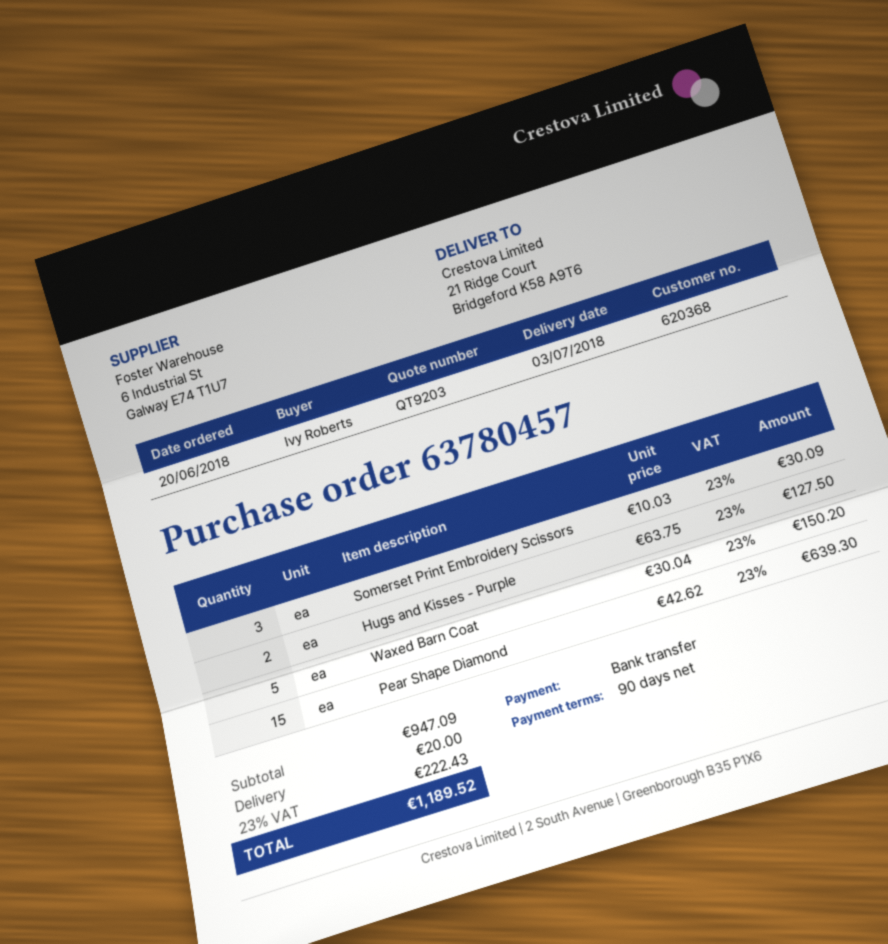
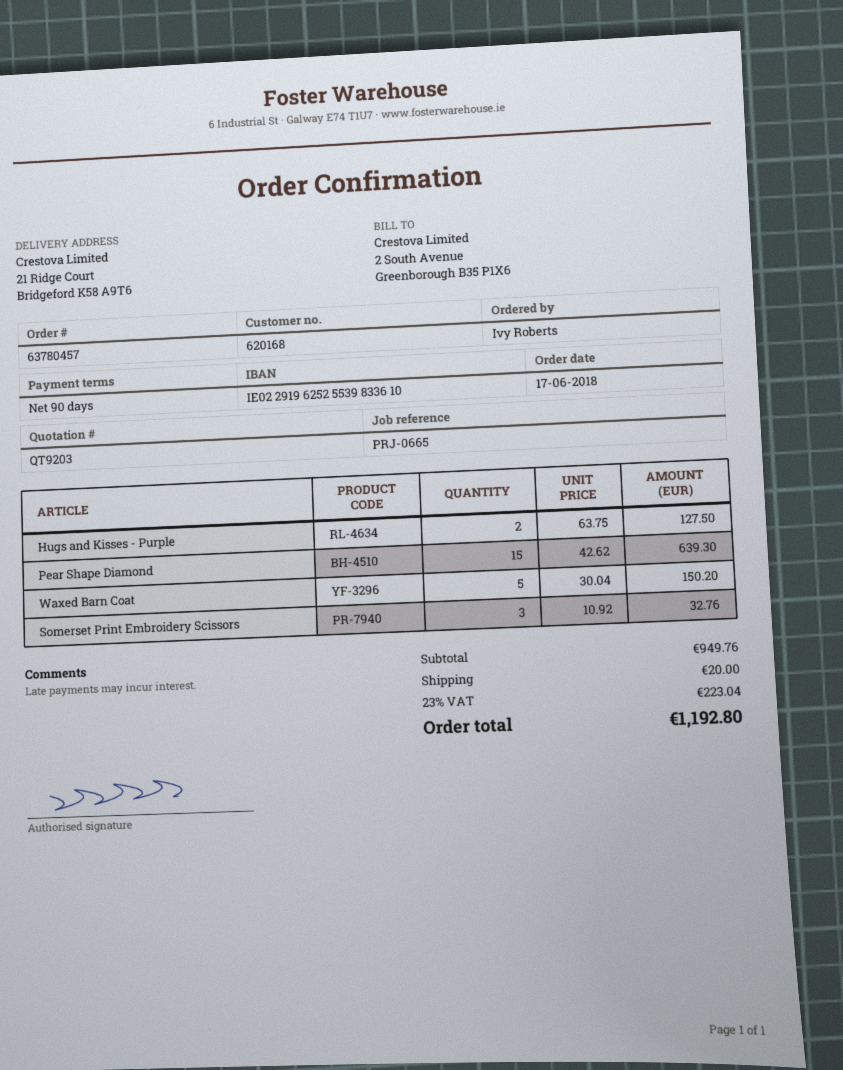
order date: 2018-06-20 -> 2018-06-17
customer number: 620368 -> 620168
Somerset Print Embroidery Scissors: 3 x 10.03 = 30.09 -> 3 x 10.92 = 32.76
subtotal: 947.09 -> 949.76
tax: 23% = 222.43 -> 23% = 223.04
total: 1189.52 -> 1192.80

